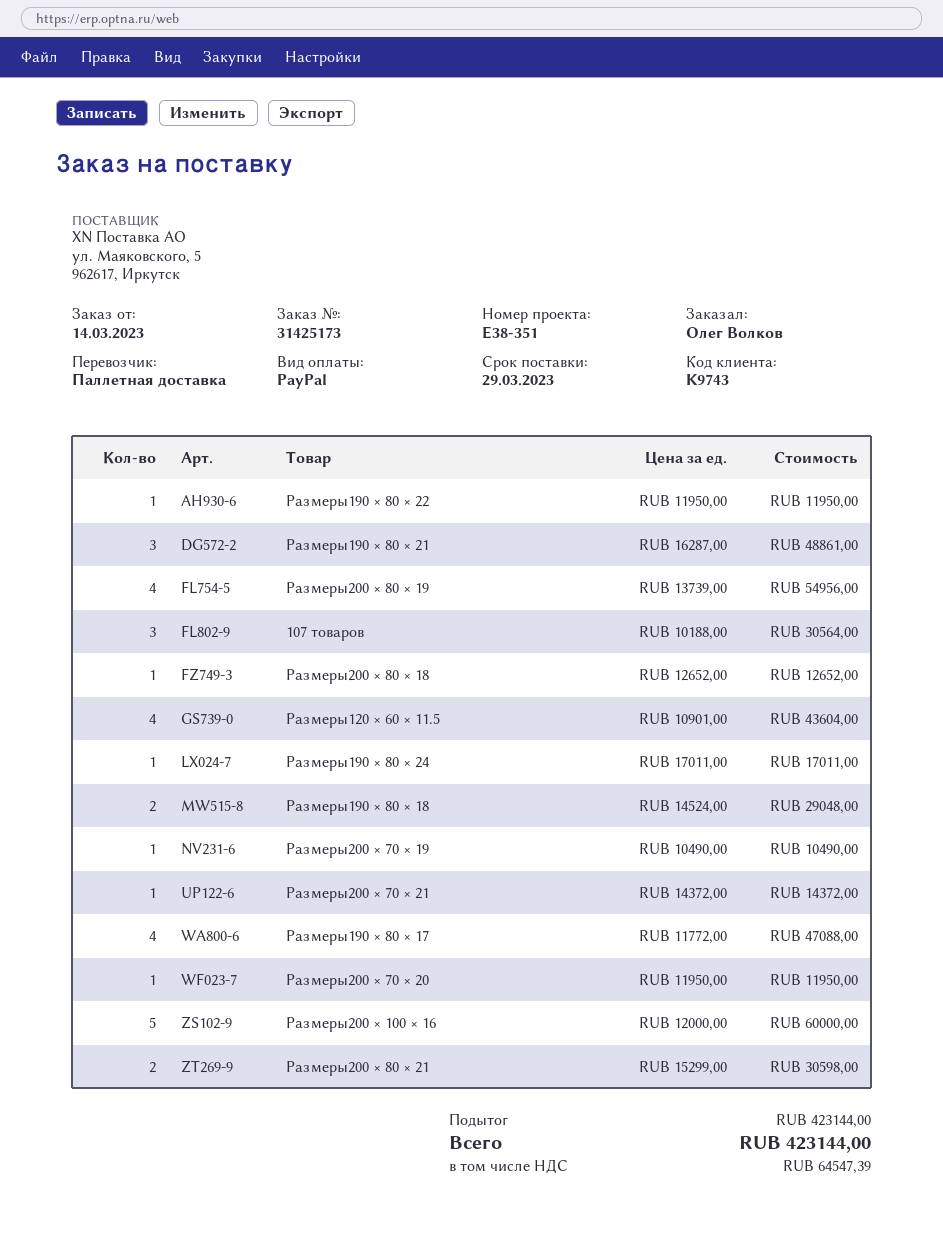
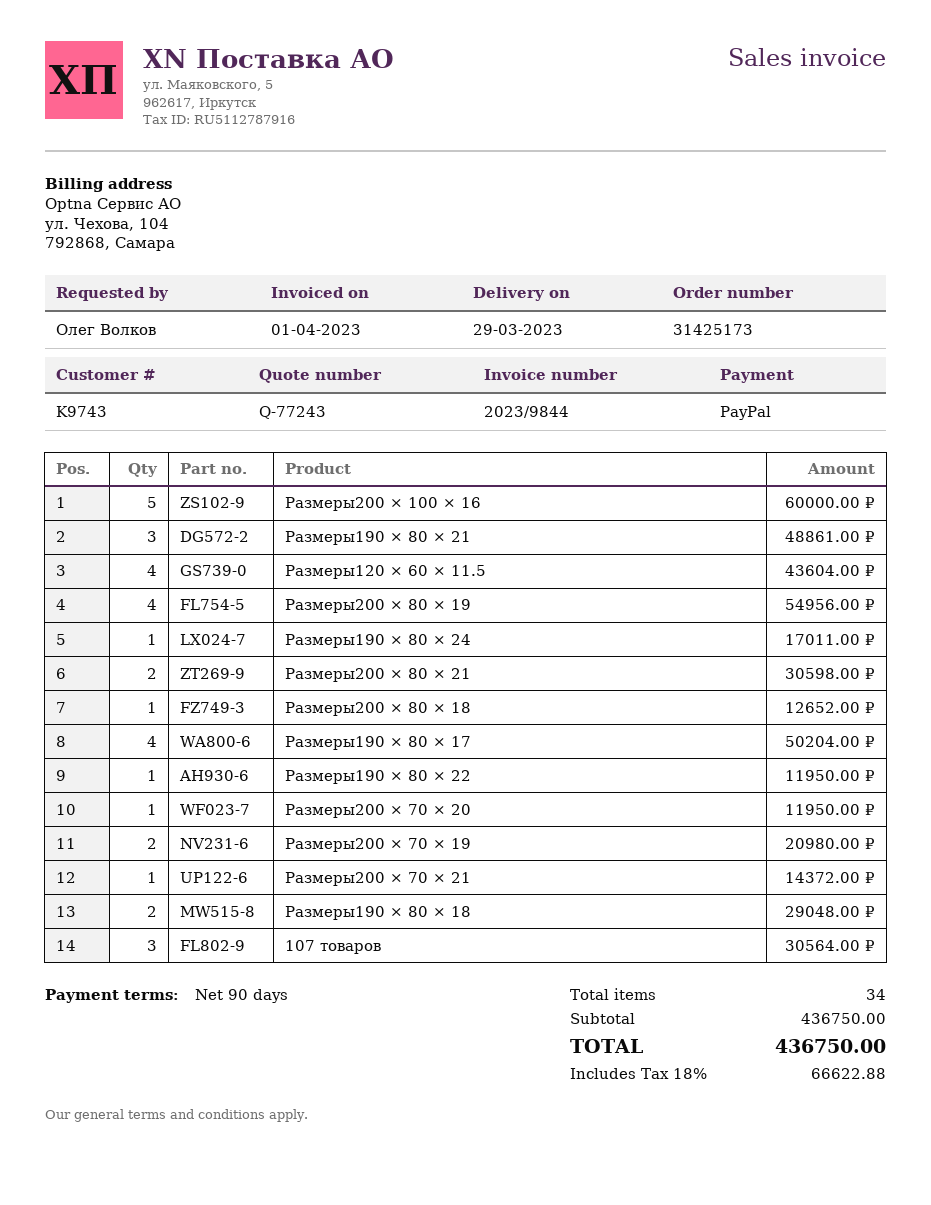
Размеры200 × 70 × 19: 1 for 10490.00 -> 2 for 20980.00
Размеры190 × 80 × 17: 4 for 47088.00 -> 4 for 50204.00
subtotal: 423144.00 -> 436750.00
tax: 64547.39 -> 66622.88
total: 423144.00 -> 436750.00

